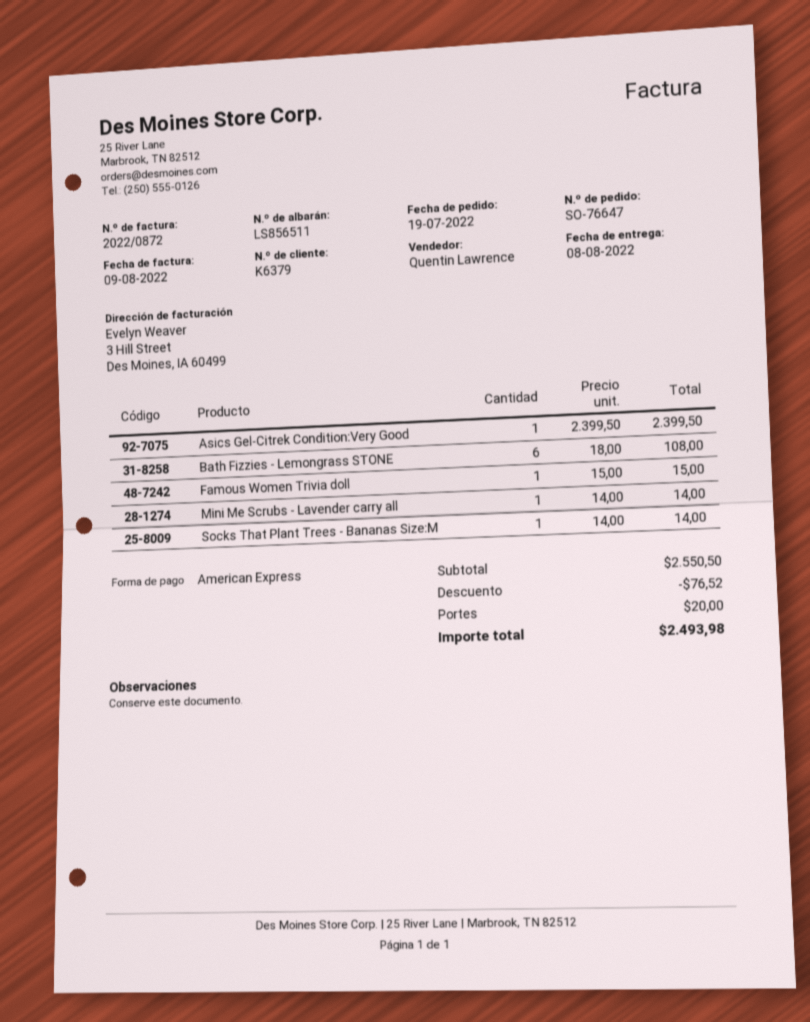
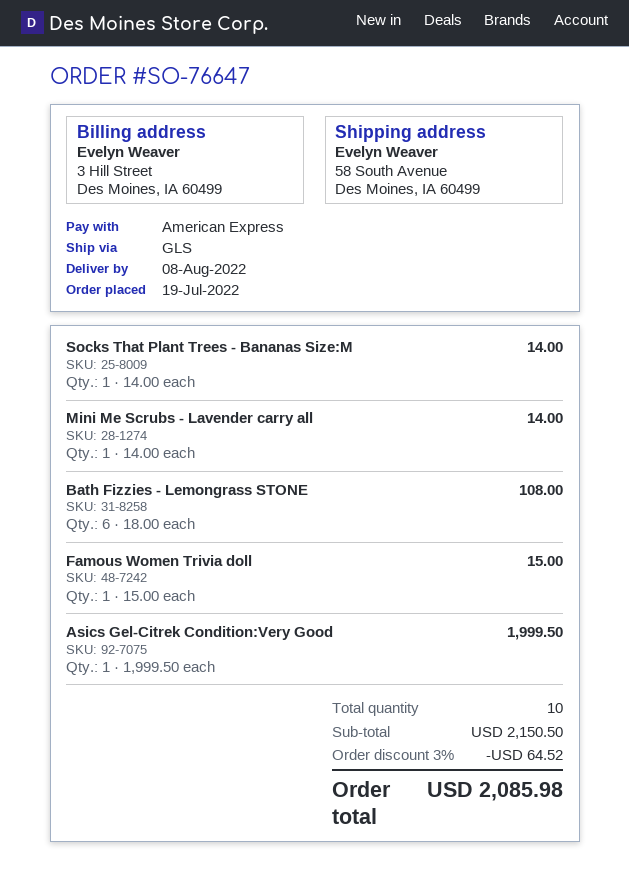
Asics Gel-Citrek Condition:Very Good: 1 x 2399.50 = 2399.50 -> 1 x 1999.50 = 1999.50
subtotal: 2550.50 -> 2150.50
discount: 76.52 -> 64.52
shipping: 20.00 -> none
total: 2493.98 -> 2085.98

